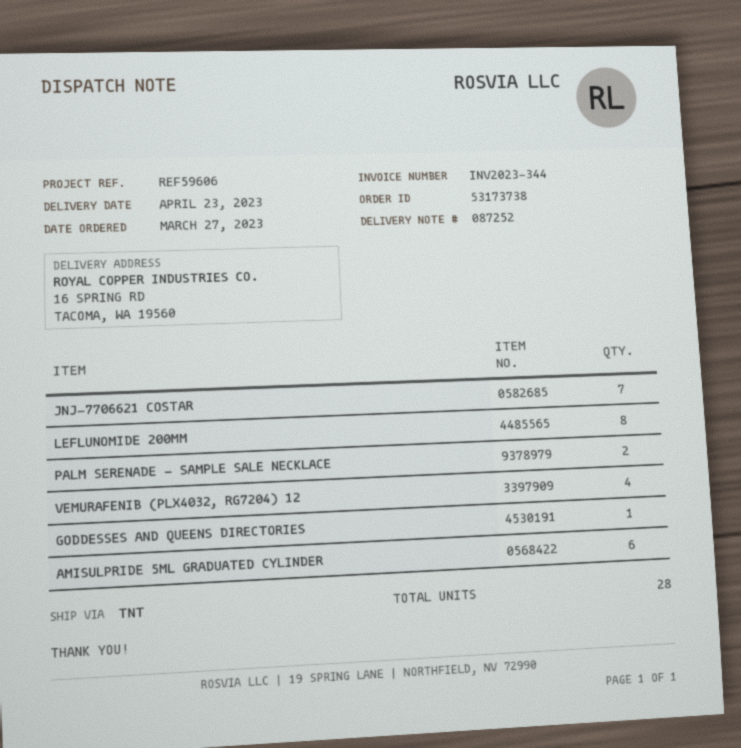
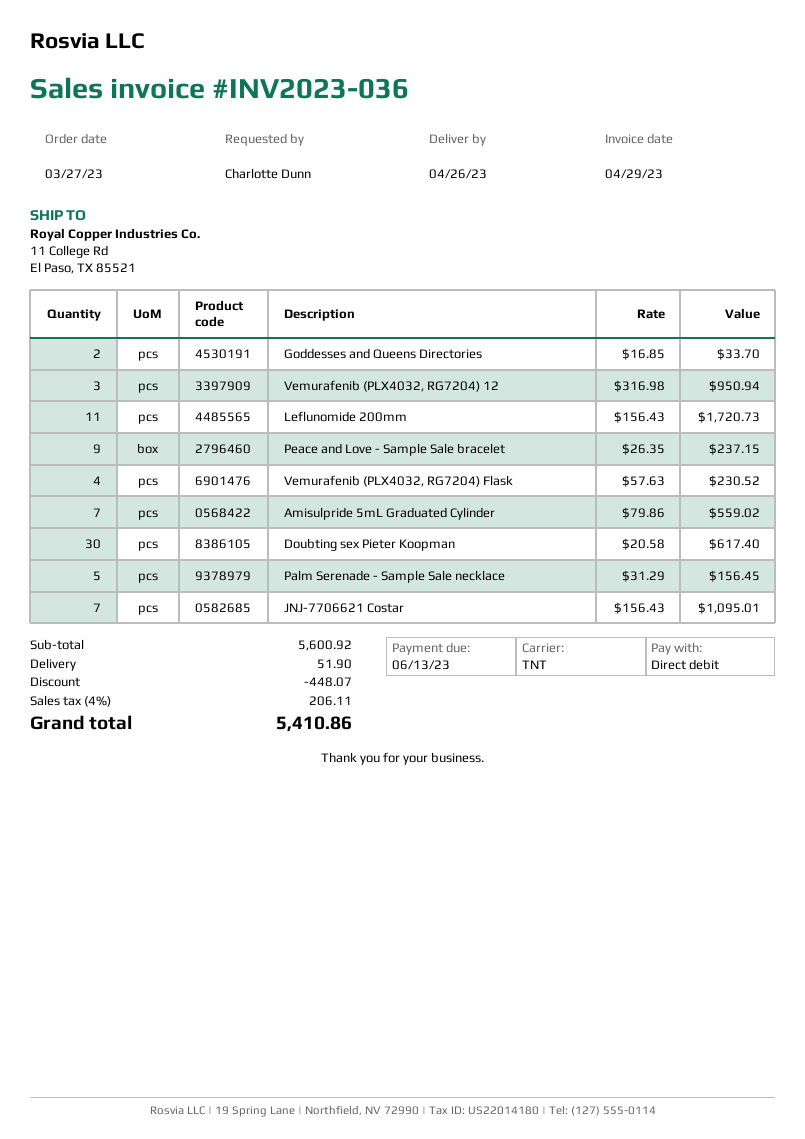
delivery date: 2023-04-23 -> 2023-04-26
invoice number: INV2023-344 -> INV2023-036
ship to: 16 SPRING RD, TACOMA, WA 19560 -> 11 College Rd, El Paso, TX 85521
LEFLUNOMIDE 200MM: 8 -> 11
PALM SERENADE - SAMPLE SALE NECKLACE: 2 -> 5
VEMURAFENIB (PLX4032, RG7204) 12: 4 -> 3
GODDESSES AND QUEENS DIRECTORIES: 1 -> 2
AMISULPRIDE 5ML GRADUATED CYLINDER: 6 -> 7
Peace and Love - Sample Sale bracelet: none -> 9
Vemurafenib (PLX4032, RG7204) Flask: none -> 4
Doubting sex Pieter Koopman: none -> 30

